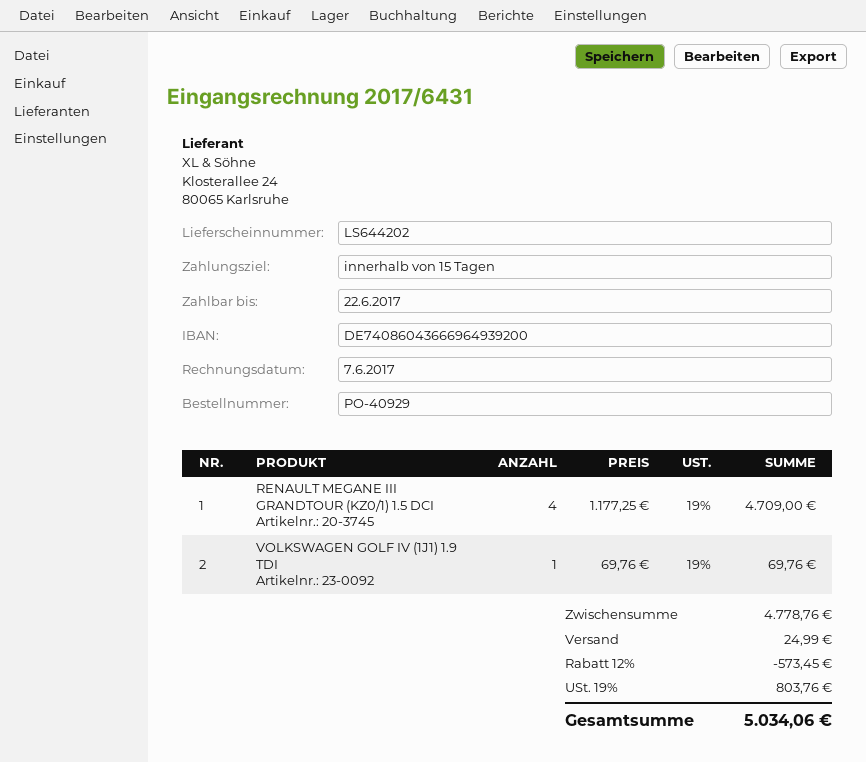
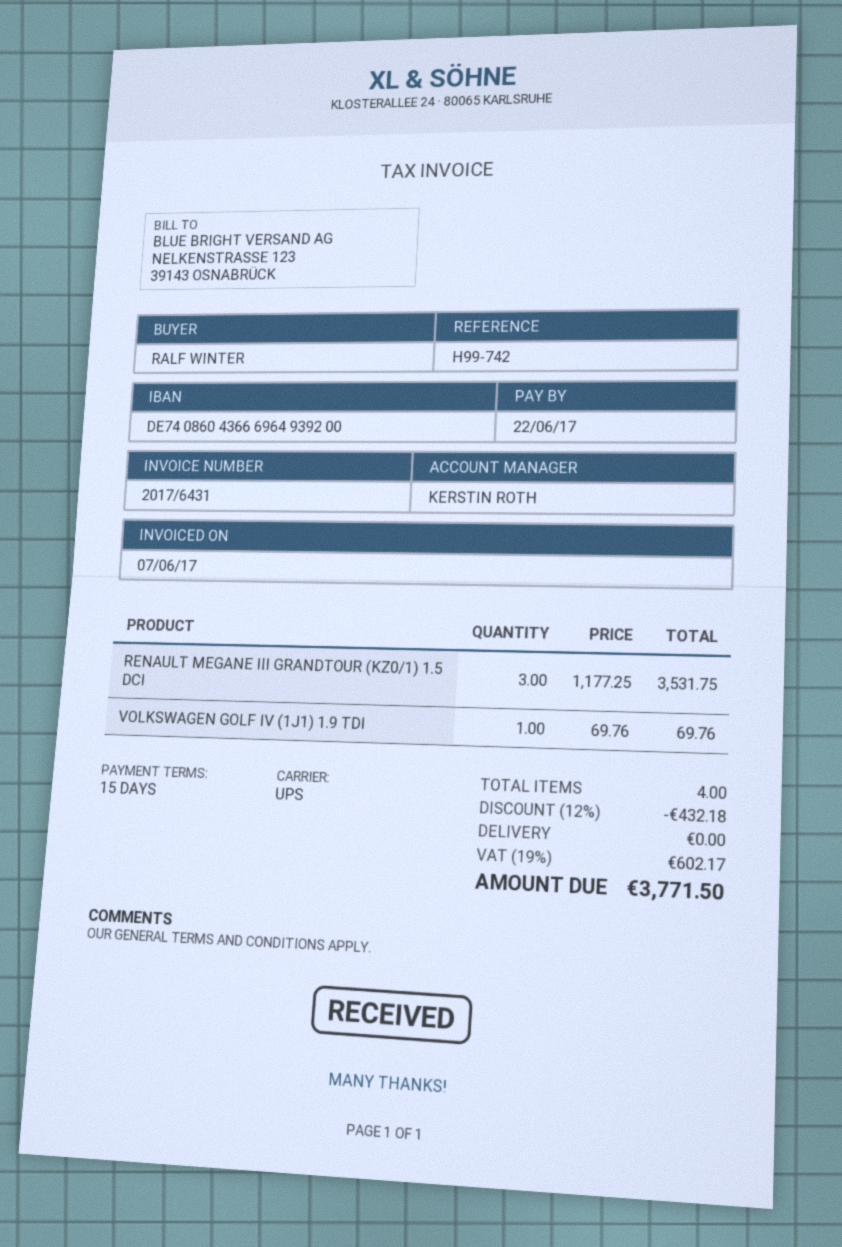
RENAULT MEGANE III GRANDTOUR (KZ0/1) 1.5 DCI: 4 x 1177.25 = 4709.00 -> 3 x 1177.25 = 3531.75
discount: 12% = 573.45 -> 12% = 432.18
shipping: 24.99 -> 0.00
tax: 19% = 803.76 -> 19% = 602.17
total: 5034.06 -> 3771.50

